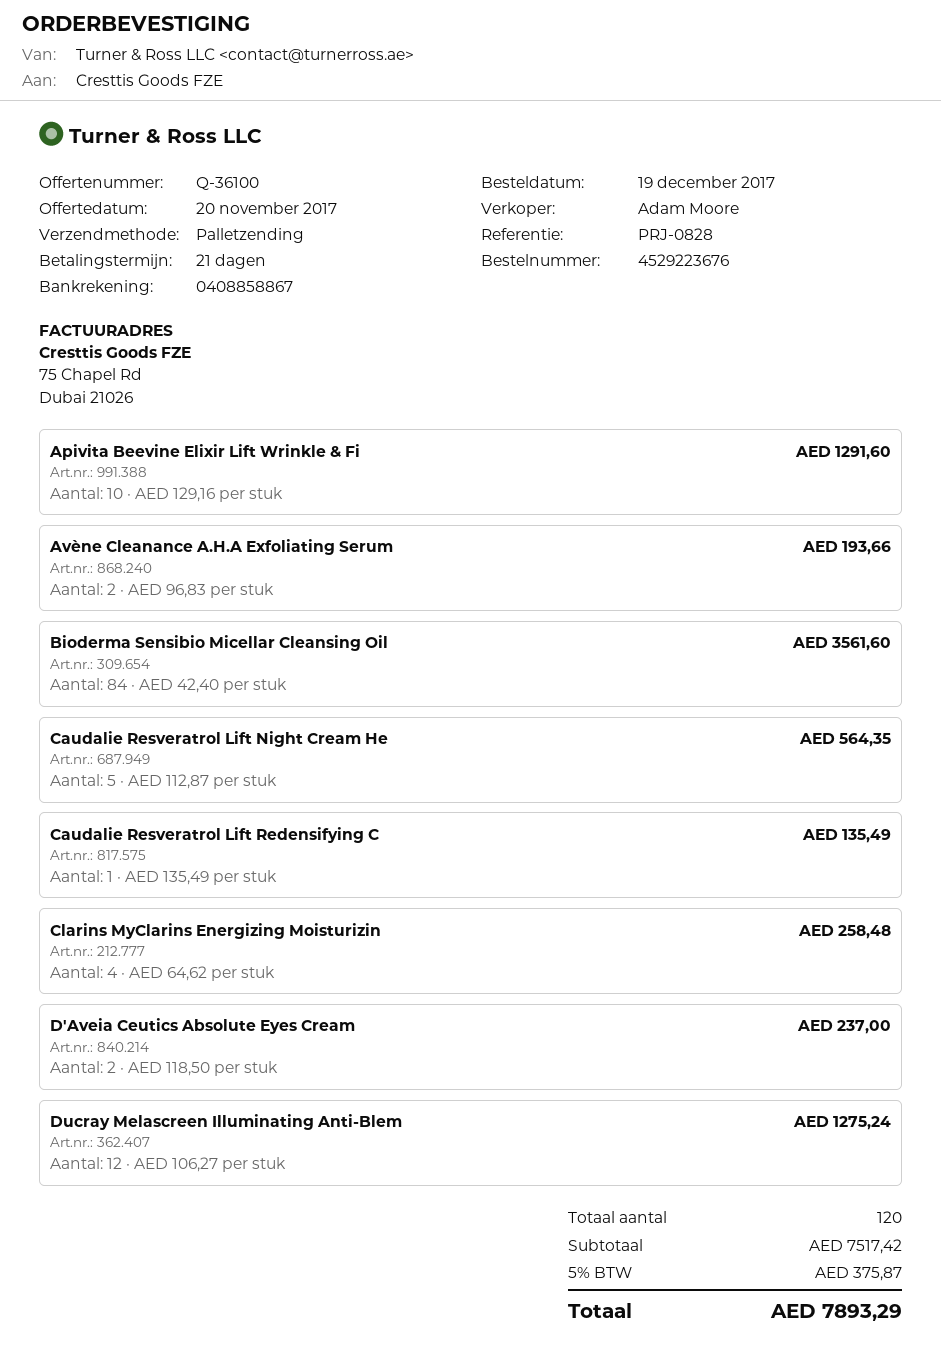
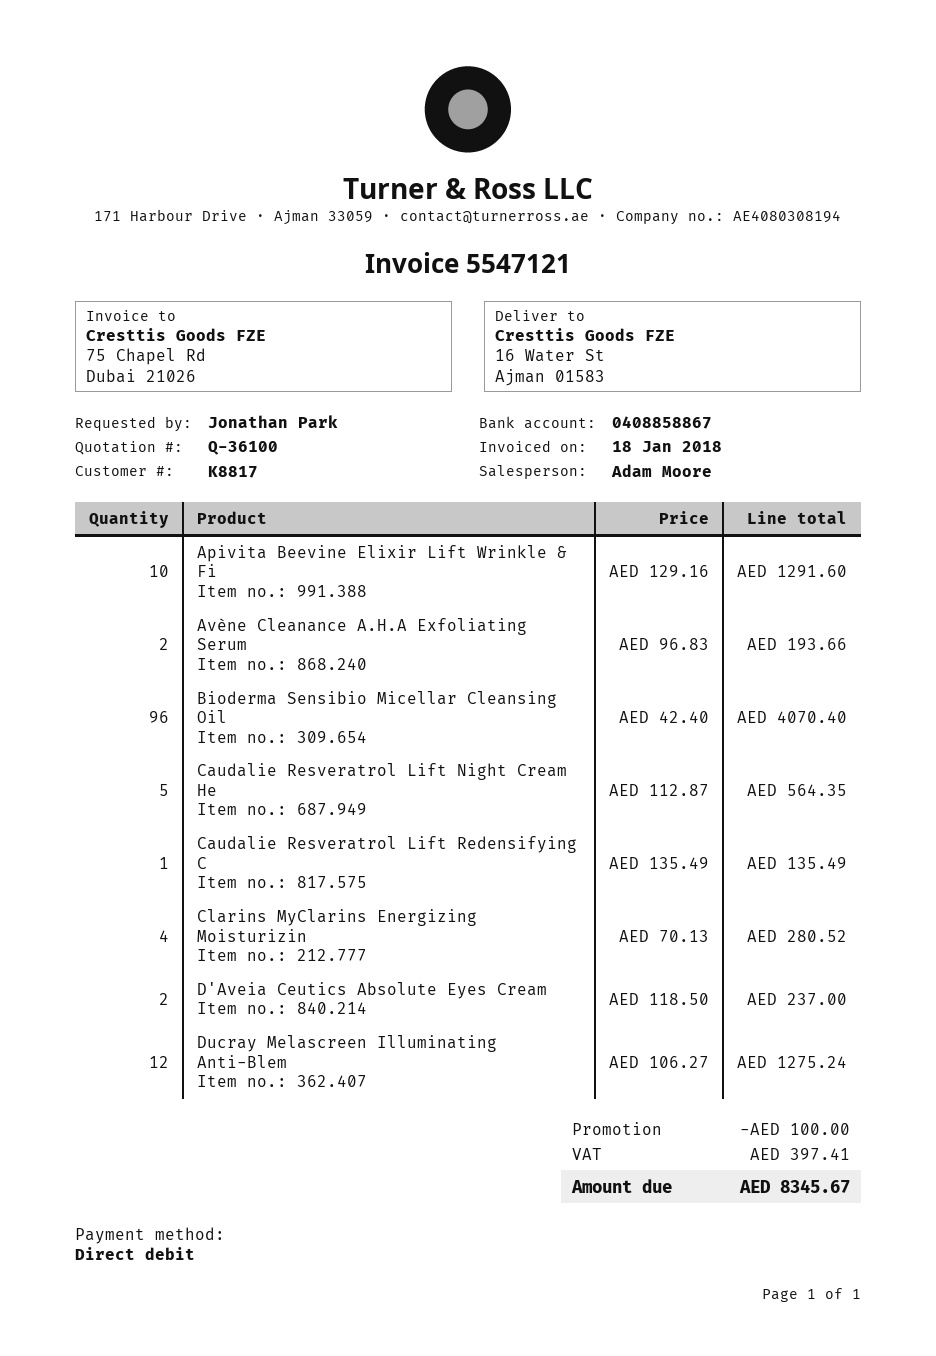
Bioderma Sensibio Micellar Cleansing Oil: 84 x 42.40 = 3561.60 -> 96 x 42.40 = 4070.40
Clarins MyClarins Energizing Moisturizin: 4 x 64.62 = 258.48 -> 4 x 70.13 = 280.52
discount: none -> 100.00
tax: 375.87 -> 397.41
total: 7893.29 -> 8345.67

